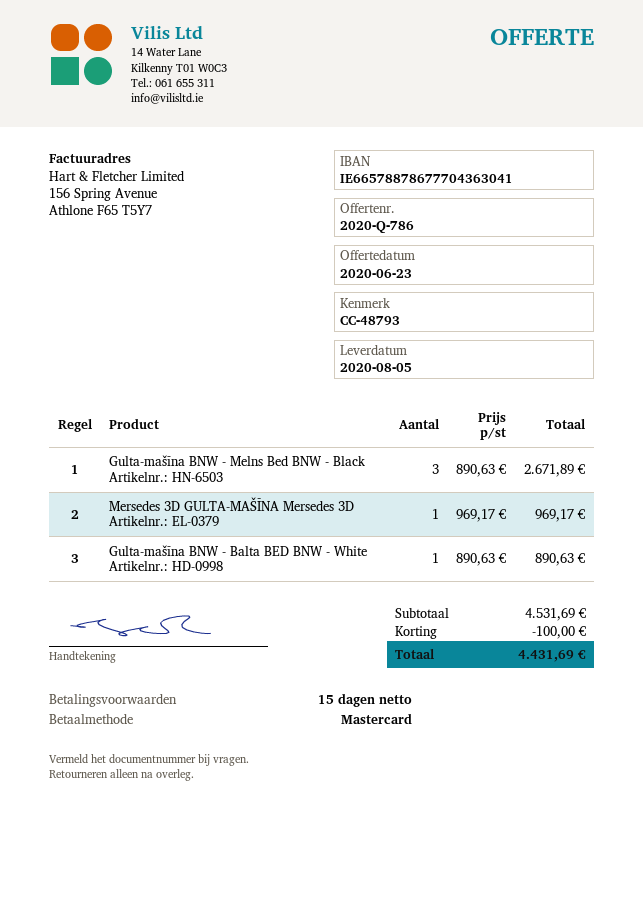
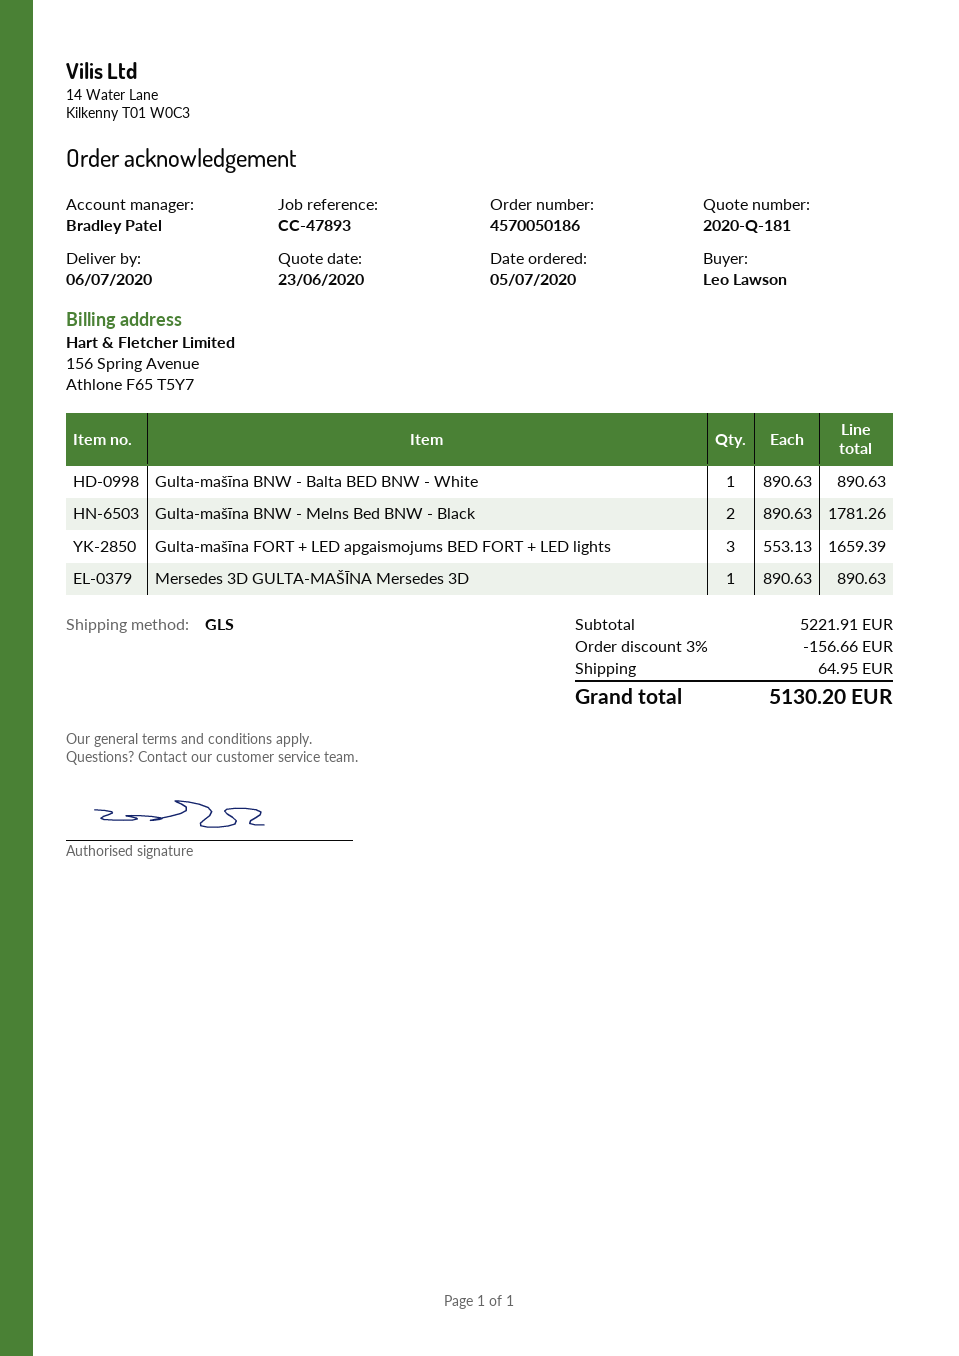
quote number: 2020-Q-786 -> 2020-Q-181
delivery date: 2020-08-05 -> 2020-07-06
reference: CC-48793 -> CC-47893
Gulta-mašīna BNW - Melns Bed BNW - Black: 3 x 890.63 = 2671.89 -> 2 x 890.63 = 1781.26
Mersedes 3D GULTA-MAŠĪNA Mersedes 3D: 1 x 969.17 = 969.17 -> 1 x 890.63 = 890.63
Gulta-mašīna FORT + LED apgaismojums BED FORT + LED lights: none -> 3 x 553.13 = 1659.39
subtotal: 4531.69 -> 5221.91
discount: 100.00 -> 156.66
shipping: none -> 64.95
total: 4431.69 -> 5130.20

